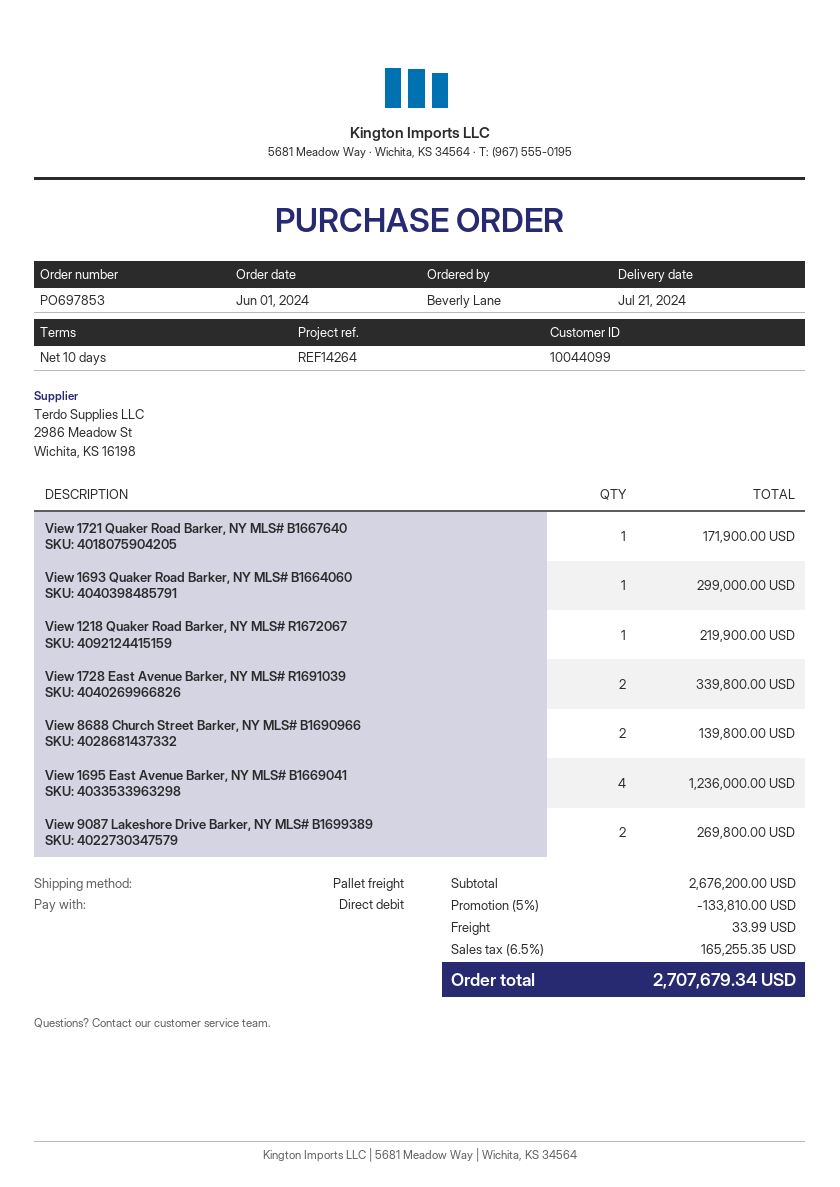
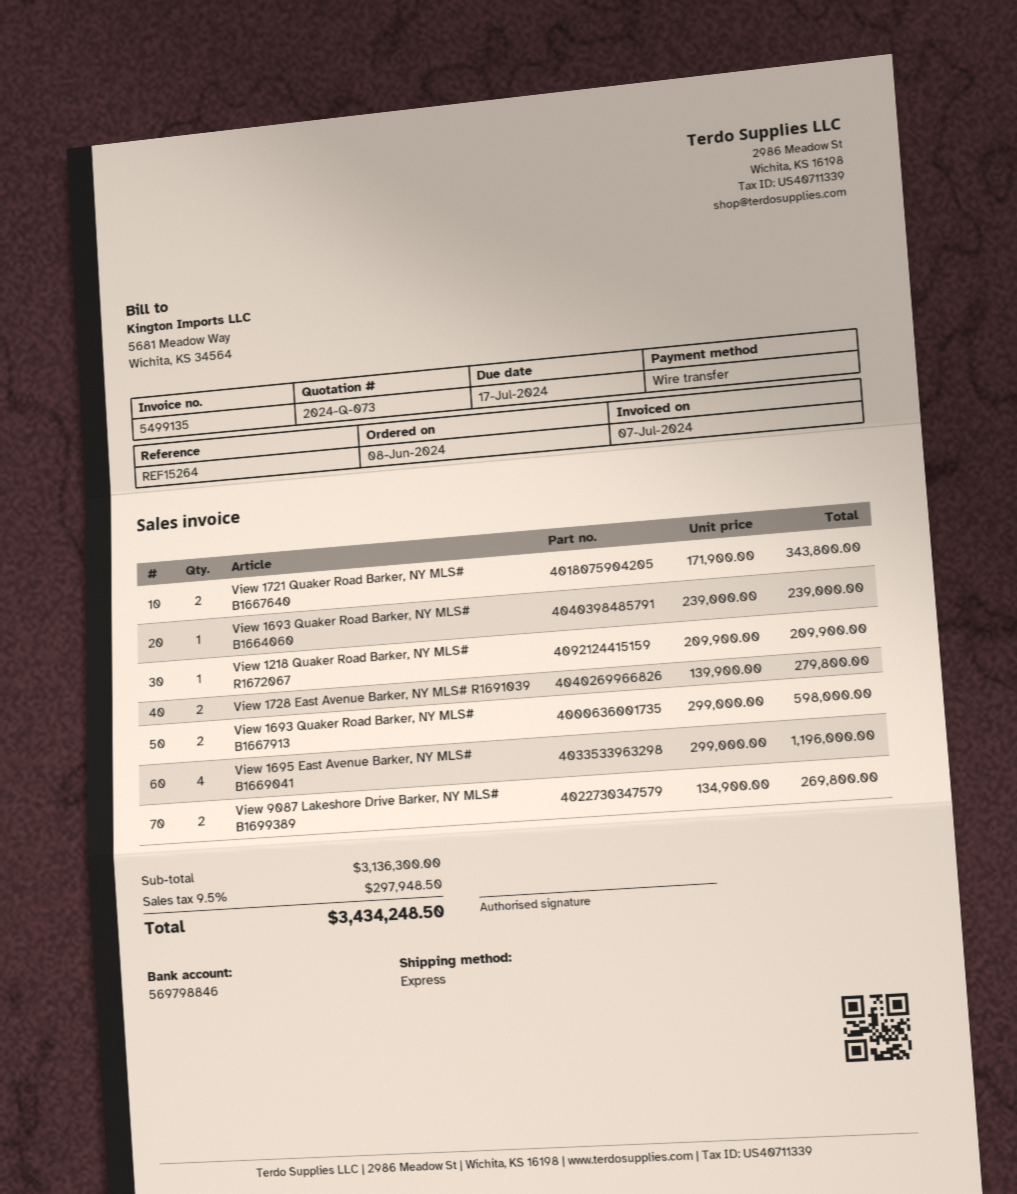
order date: 2024-06-01 -> 2024-06-08
reference: REF14264 -> REF15264
payment method: direct debit -> bank transfer
shipping method: pallet freight -> express
View 1721 Quaker Road Barker, NY MLS# B1667640: 1 for 171900.00 -> 2 for 343800.00
View 1693 Quaker Road Barker, NY MLS# B1664060: 1 for 299000.00 -> 1 for 239000.00
View 1218 Quaker Road Barker, NY MLS# R1672067: 1 for 219900.00 -> 1 for 209900.00
View 1728 East Avenue Barker, NY MLS# R1691039: 2 for 339800.00 -> 2 for 279800.00
View 8688 Church Street Barker, NY MLS# B1690966: 2 for 139800.00 -> none
View 1695 East Avenue Barker, NY MLS# B1669041: 4 for 1236000.00 -> 4 for 1196000.00
View 1693 Quaker Road Barker, NY MLS# B1667913: none -> 2 for 598000.00
subtotal: 2676200.00 -> 3136300.00
discount: 5% = 133810.00 -> none
shipping: 33.99 -> none
tax: 6.5% = 165255.35 -> 9.5% = 297948.50
total: 2707679.34 -> 3434248.50

